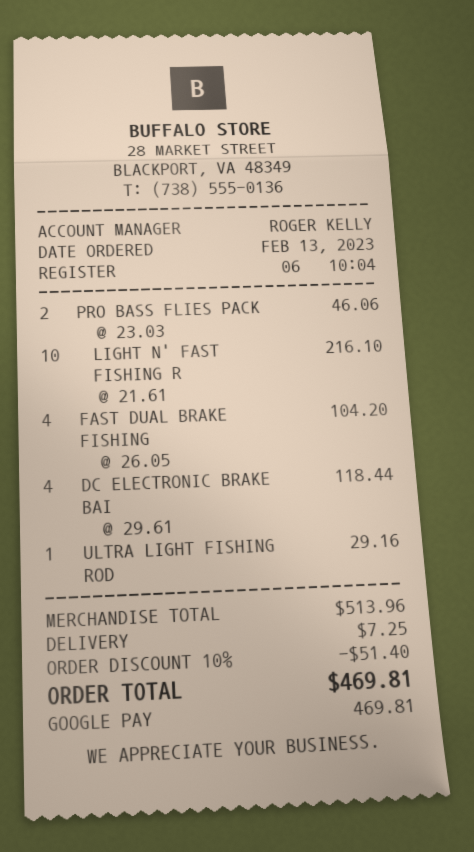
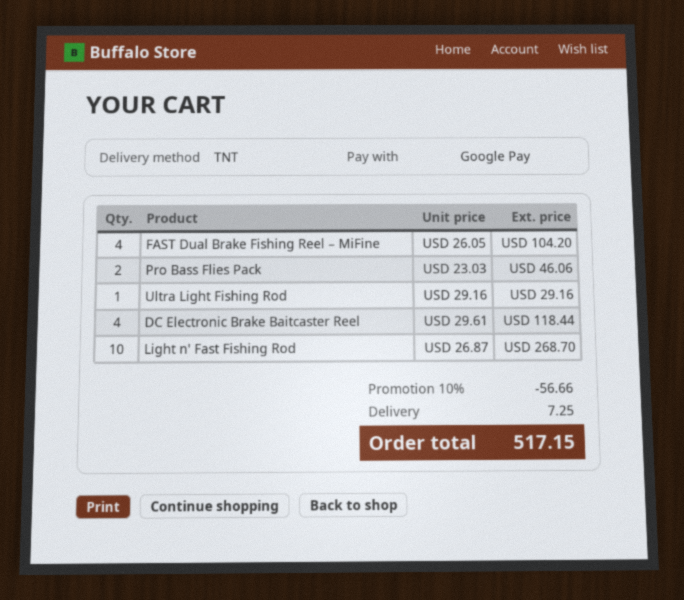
LIGHT N' FAST FISHING R: 10 x 21.61 = 216.10 -> 10 x 26.87 = 268.70
discount: 10% = 51.40 -> 10% = 56.66
total: 469.81 -> 517.15

